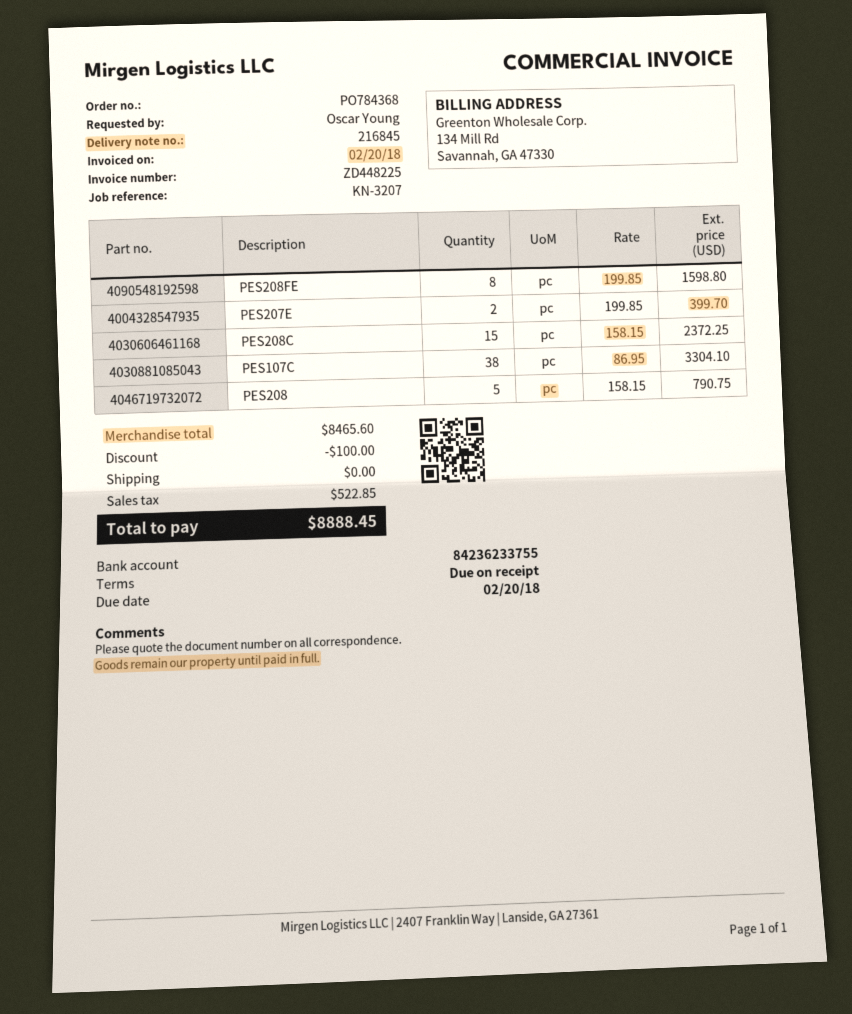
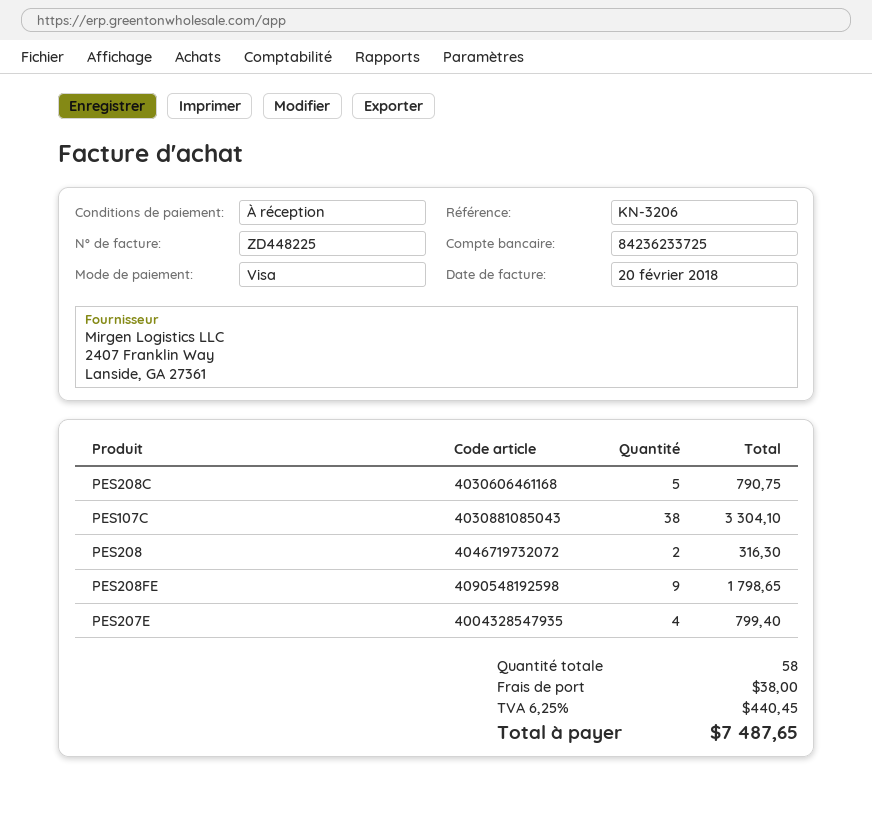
reference: KN-3207 -> KN-3206
bank account: 84236233755 -> 84236233725
PES208FE: 8 for 1598.80 -> 9 for 1798.65
PES207E: 2 for 399.70 -> 4 for 799.40
PES208C: 15 for 2372.25 -> 5 for 790.75
PES208: 5 for 790.75 -> 2 for 316.30
discount: 100.00 -> none
shipping: 0.00 -> 38.00
tax: 522.85 -> 440.45
total: 8888.45 -> 7487.65

